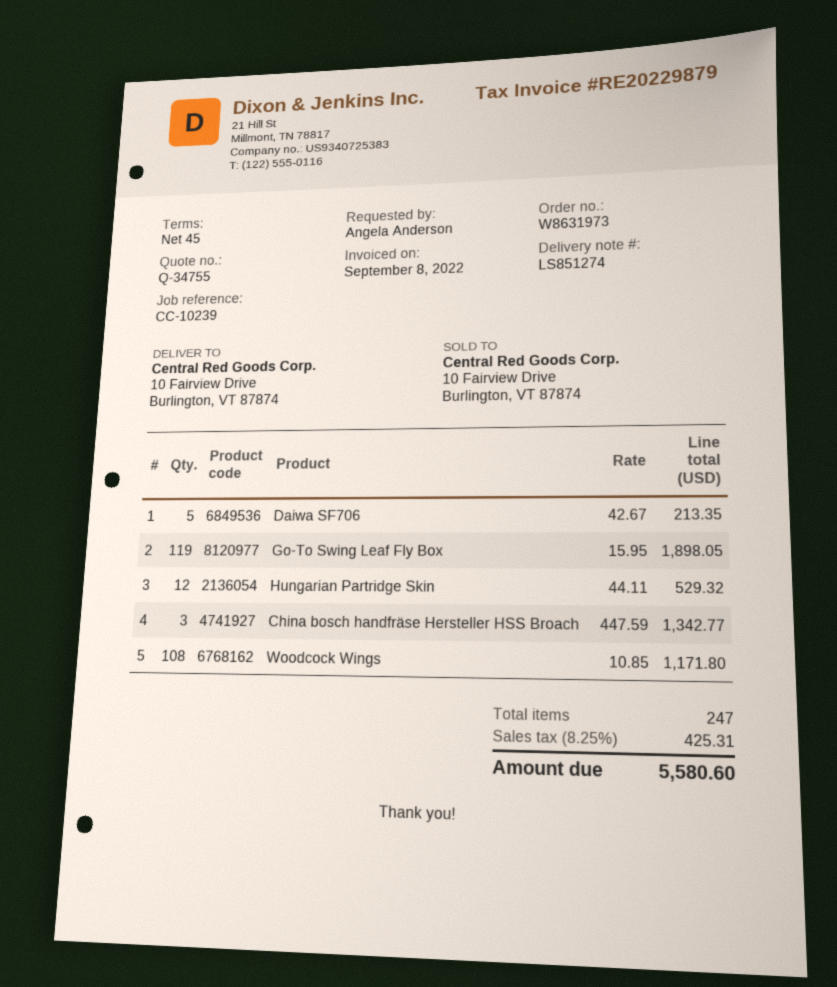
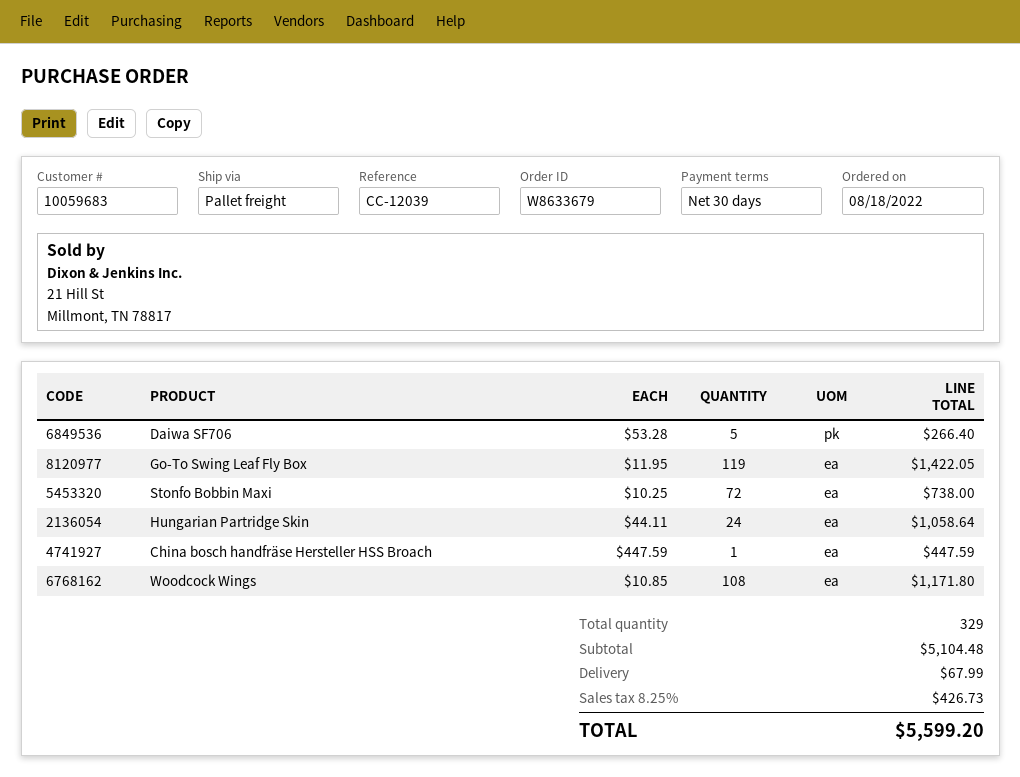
order number: W8631973 -> W8633679
payment terms: 45 days -> 30 days
reference: CC-10239 -> CC-12039
Daiwa SF706: 5 x 42.67 = 213.35 -> 5 x 53.28 = 266.40
Go-To Swing Leaf Fly Box: 119 x 15.95 = 1898.05 -> 119 x 11.95 = 1422.05
Hungarian Partridge Skin: 12 x 44.11 = 529.32 -> 24 x 44.11 = 1058.64
China bosch handfräse Hersteller HSS Broach: 3 x 447.59 = 1342.77 -> 1 x 447.59 = 447.59
Stonfo Bobbin Maxi: none -> 72 x 10.25 = 738.00
total quantity: 247 -> 329
shipping: none -> 67.99
tax: 8.25% = 425.31 -> 8.25% = 426.73
total: 5580.60 -> 5599.20

